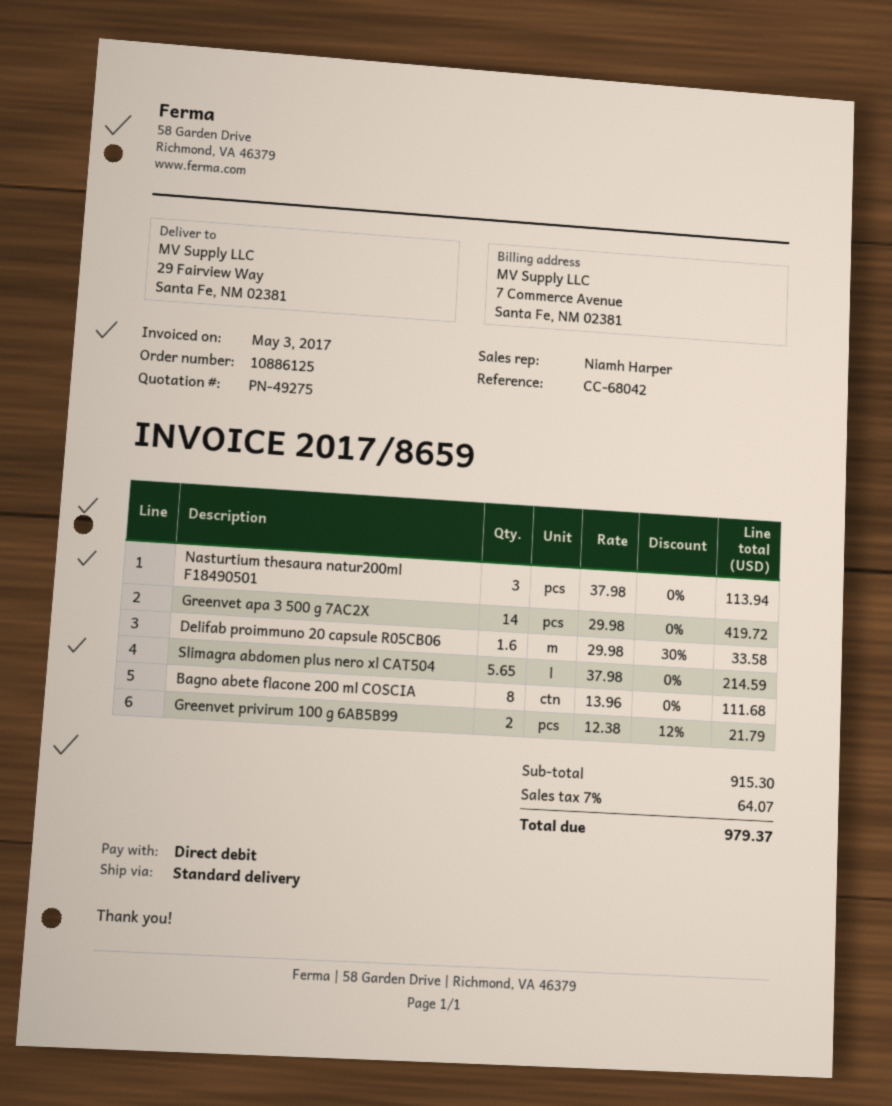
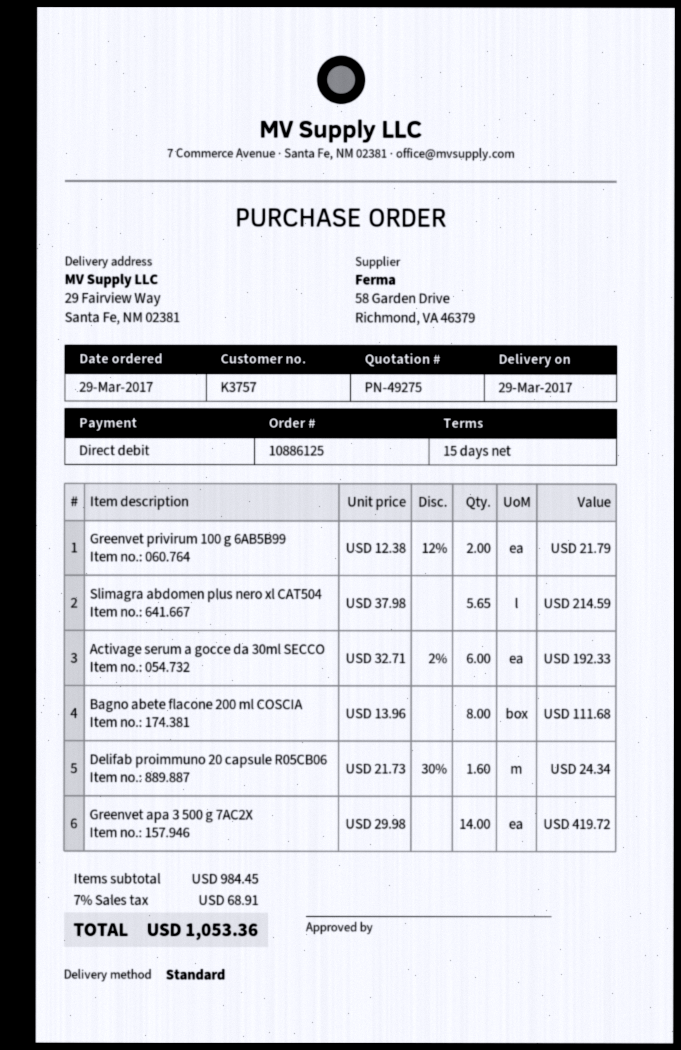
Nasturtium thesaura natur200ml F18490501: 3 x 37.98 = 113.94 -> none
Delifab proimmuno 20 capsule R05CB06: 1.6 x 29.98 - 30% = 33.58 -> 1.6 x 21.73 - 30% = 24.34
Activage serum a gocce da 30ml SECCO: none -> 6 x 32.71 - 2% = 192.33
subtotal: 915.30 -> 984.45
tax: 7% = 64.07 -> 7% = 68.91
total: 979.37 -> 1053.36

